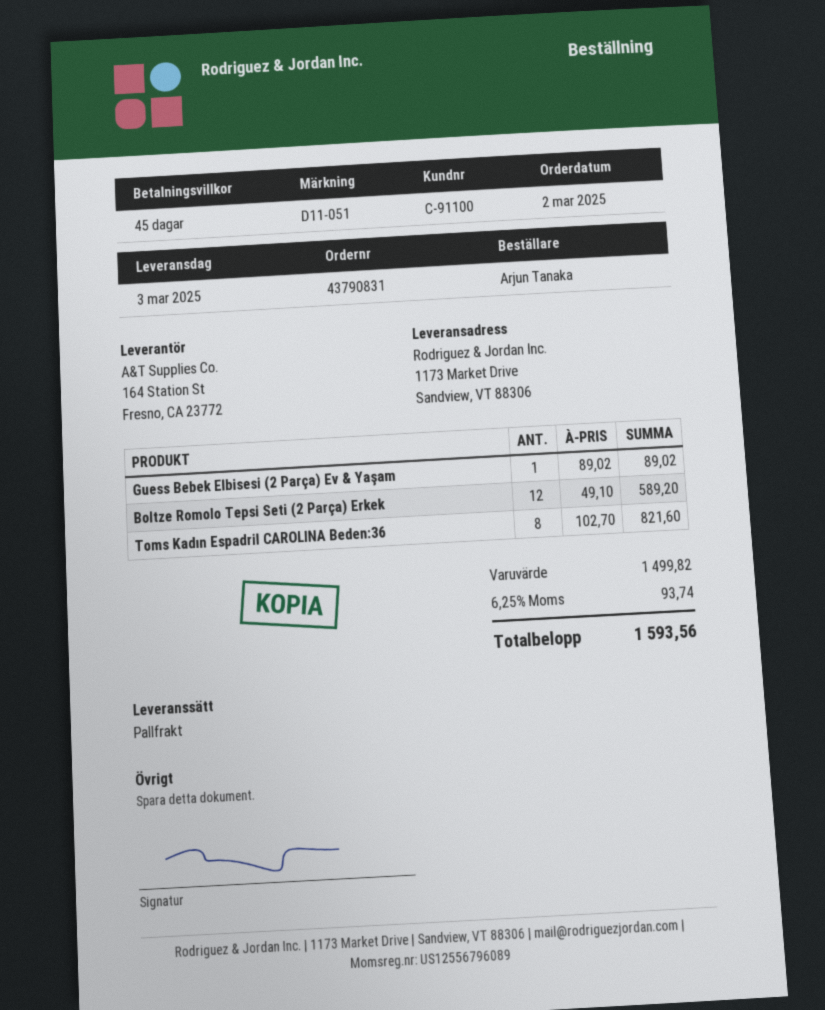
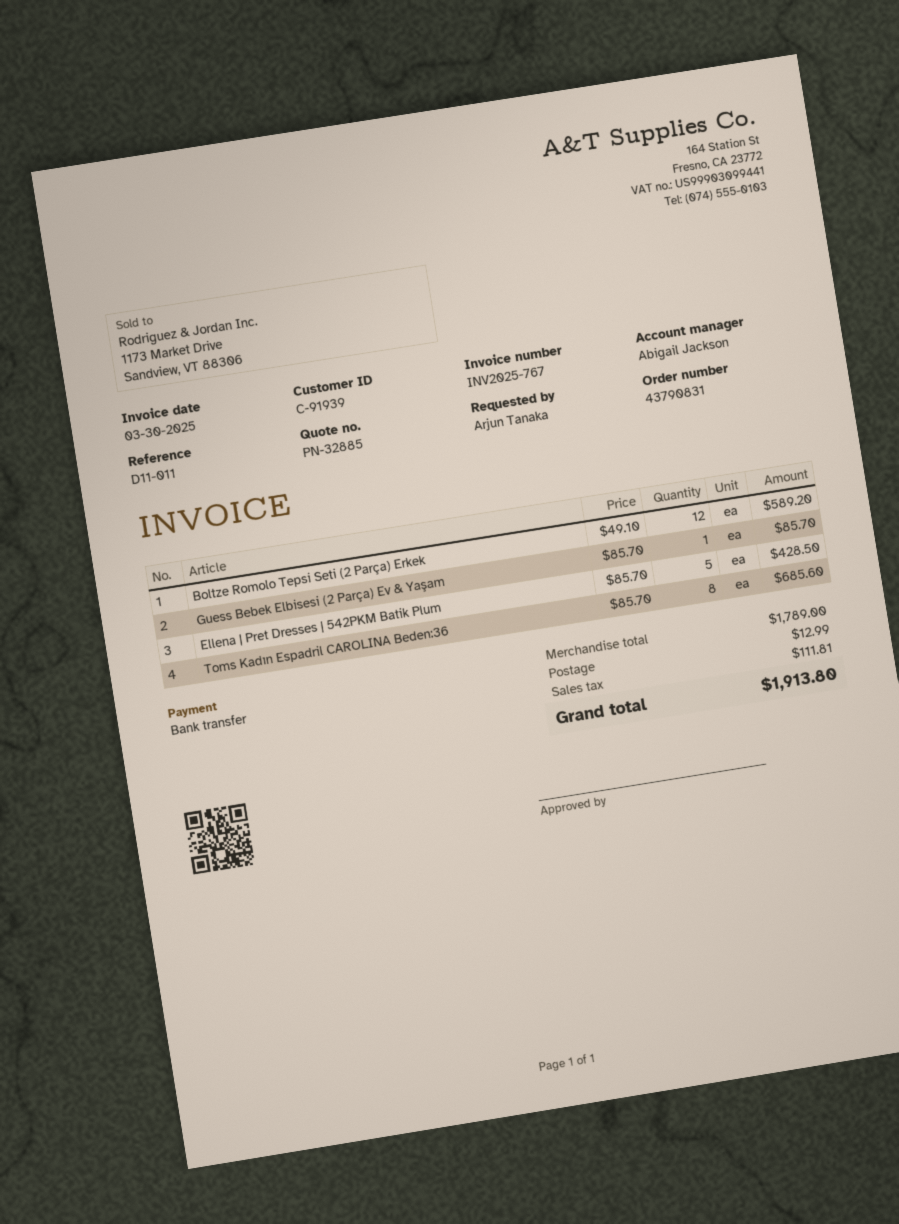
customer number: C-91100 -> C-91939
reference: D11-051 -> D11-011
Guess Bebek Elbisesi (2 Parça) Ev & Yaşam: 1 x 89.02 = 89.02 -> 1 x 85.70 = 85.70
Toms Kadın Espadril CAROLINA Beden:36: 8 x 102.70 = 821.60 -> 8 x 85.70 = 685.60
Ellena | Pret Dresses | 542PKM Batik Plum: none -> 5 x 85.70 = 428.50
subtotal: 1499.82 -> 1789.00
shipping: none -> 12.99
tax: 93.74 -> 111.81
total: 1593.56 -> 1913.80

